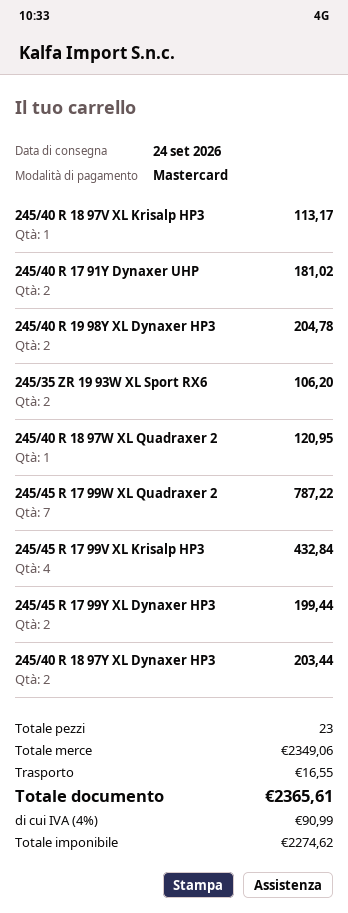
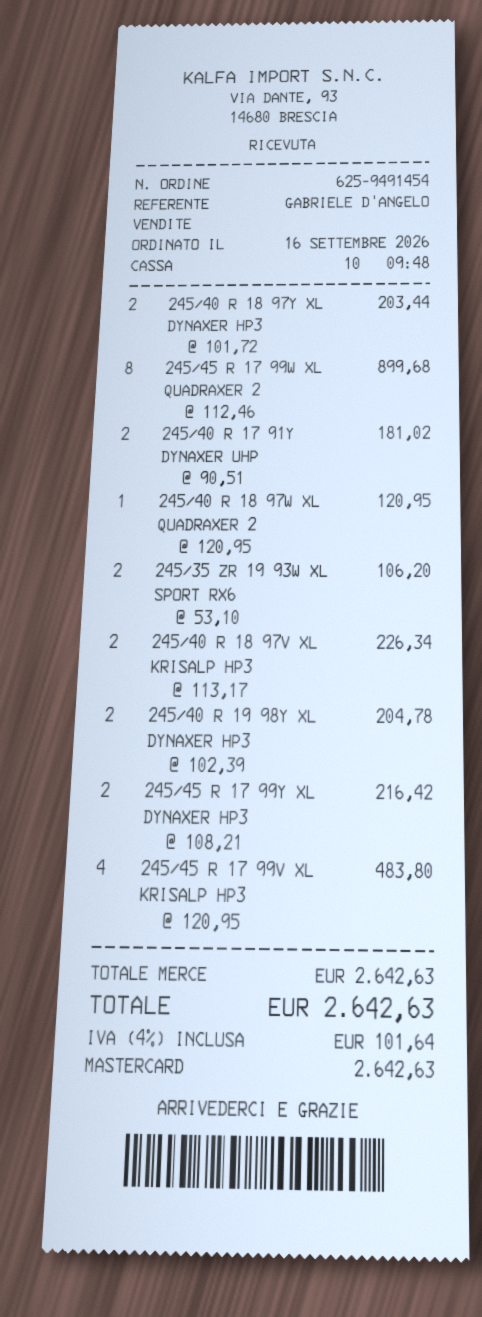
245/40 R 18 97V XL Krisalp HP3: 1 for 113.17 -> 2 for 226.34
245/45 R 17 99W XL Quadraxer 2: 7 for 787.22 -> 8 for 899.68
245/45 R 17 99V XL Krisalp HP3: 4 for 432.84 -> 4 for 483.80
245/45 R 17 99Y XL Dynaxer HP3: 2 for 199.44 -> 2 for 216.42
subtotal: 2349.06 -> 2642.63
shipping: 16.55 -> none
tax: 4% = 90.99 -> 4% = 101.64
total: 2365.61 -> 2642.63

